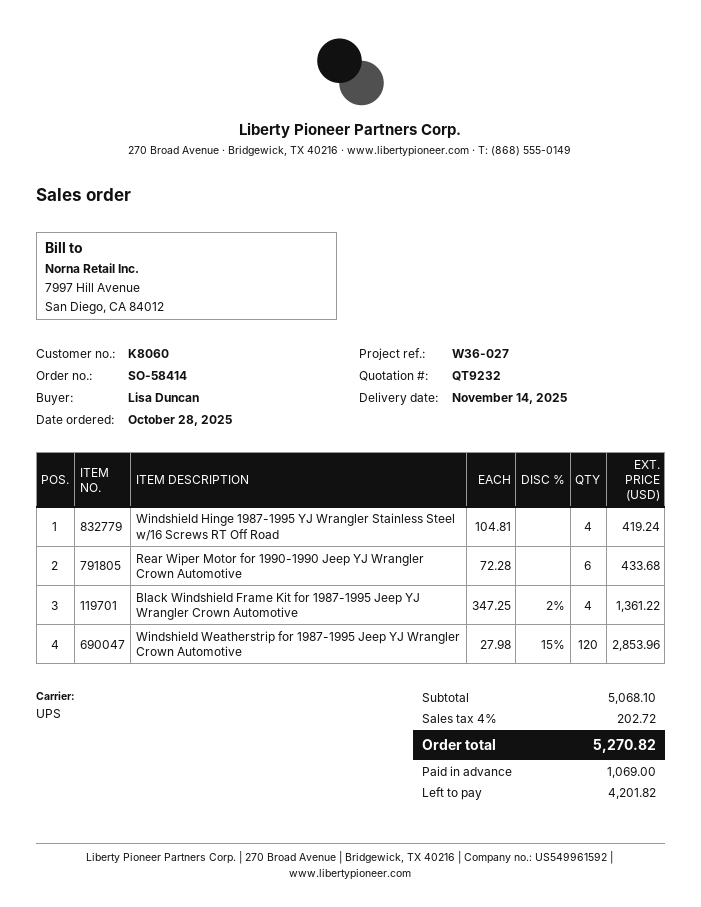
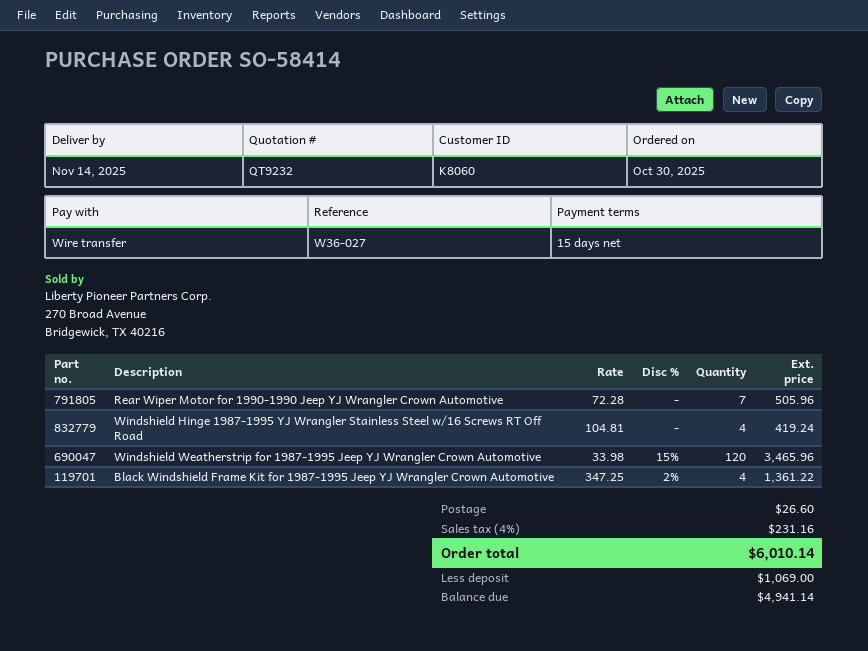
order date: 2025-10-28 -> 2025-10-30
Rear Wiper Motor for 1990-1990 Jeep YJ Wrangler Crown Automotive: 6 x 72.28 = 433.68 -> 7 x 72.28 = 505.96
Windshield Weatherstrip for 1987-1995 Jeep YJ Wrangler Crown Automotive: 120 x 27.98 - 15% = 2853.96 -> 120 x 33.98 - 15% = 3465.96
shipping: none -> 26.60
tax: 4% = 202.72 -> 4% = 231.16
total: 5270.82 -> 6010.14
balance: 4201.82 -> 4941.14

